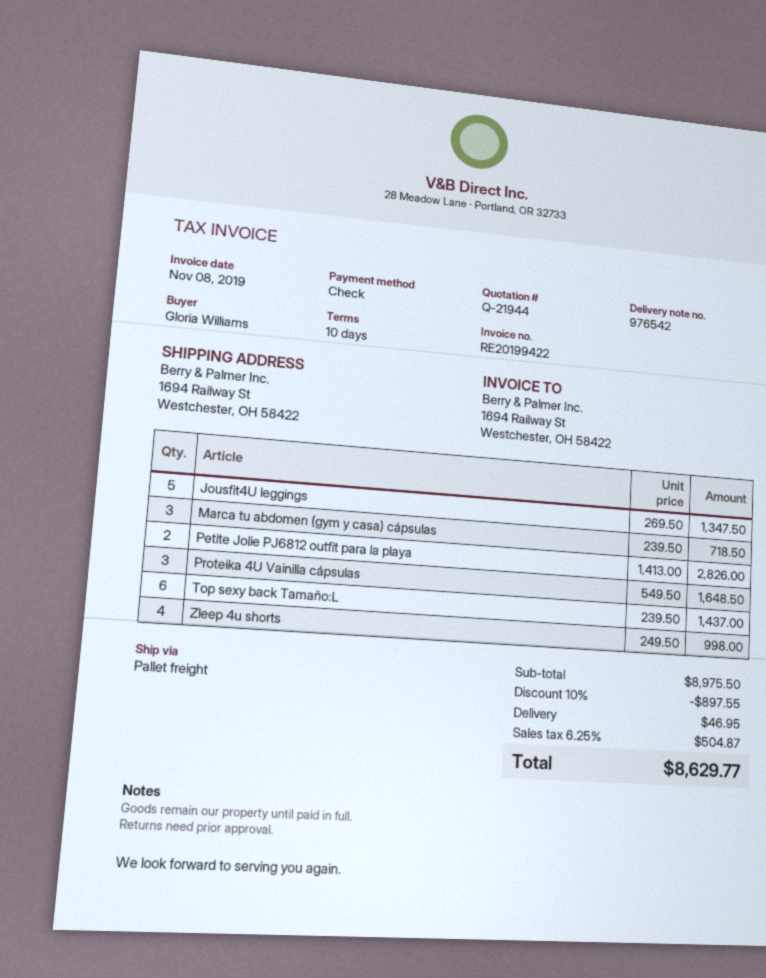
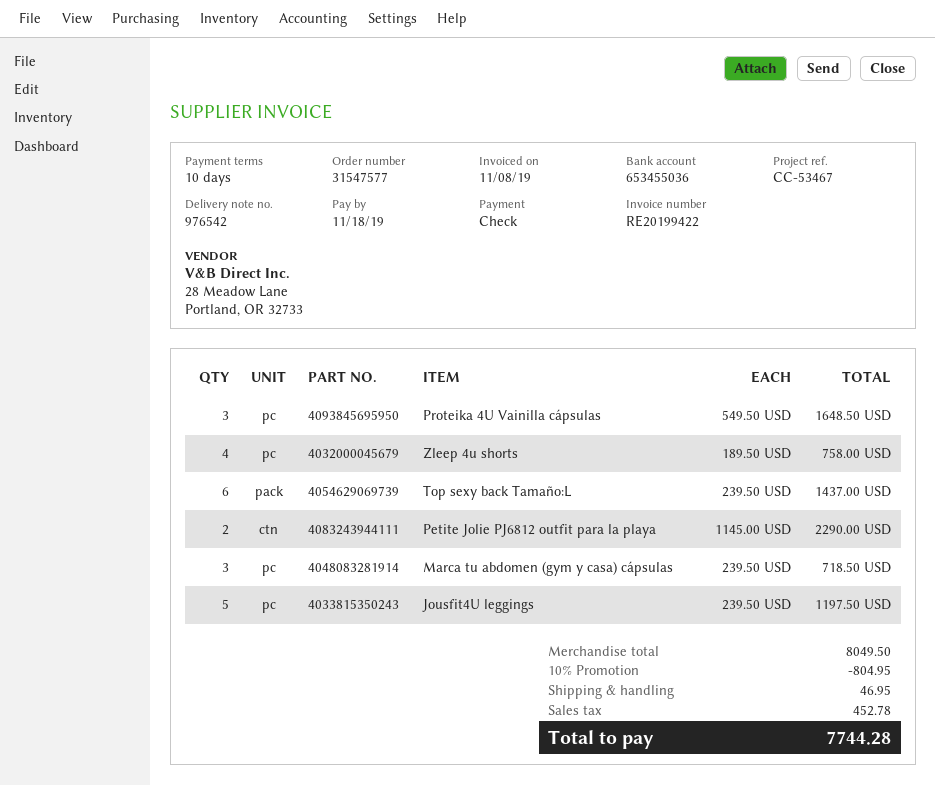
Jousfit4U leggings: 5 x 269.50 = 1347.50 -> 5 x 239.50 = 1197.50
Petite Jolie PJ6812 outfit para la playa: 2 x 1413.00 = 2826.00 -> 2 x 1145.00 = 2290.00
Zleep 4u shorts: 4 x 249.50 = 998.00 -> 4 x 189.50 = 758.00
subtotal: 8975.50 -> 8049.50
discount: 10% = 897.55 -> 10% = 804.95
tax: 504.87 -> 452.78
total: 8629.77 -> 7744.28

